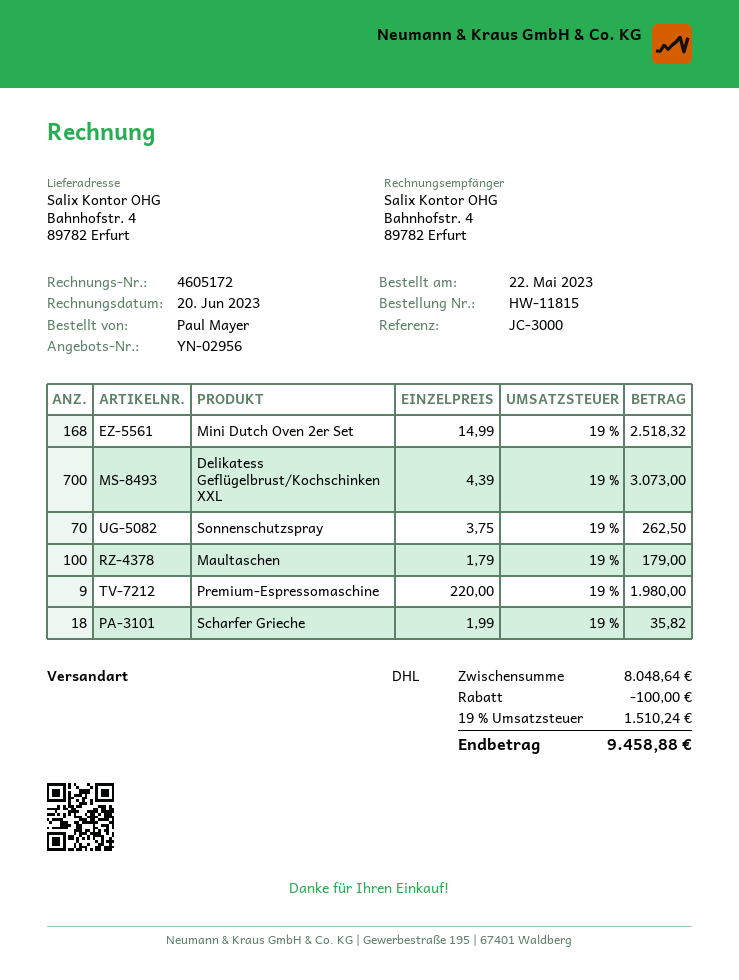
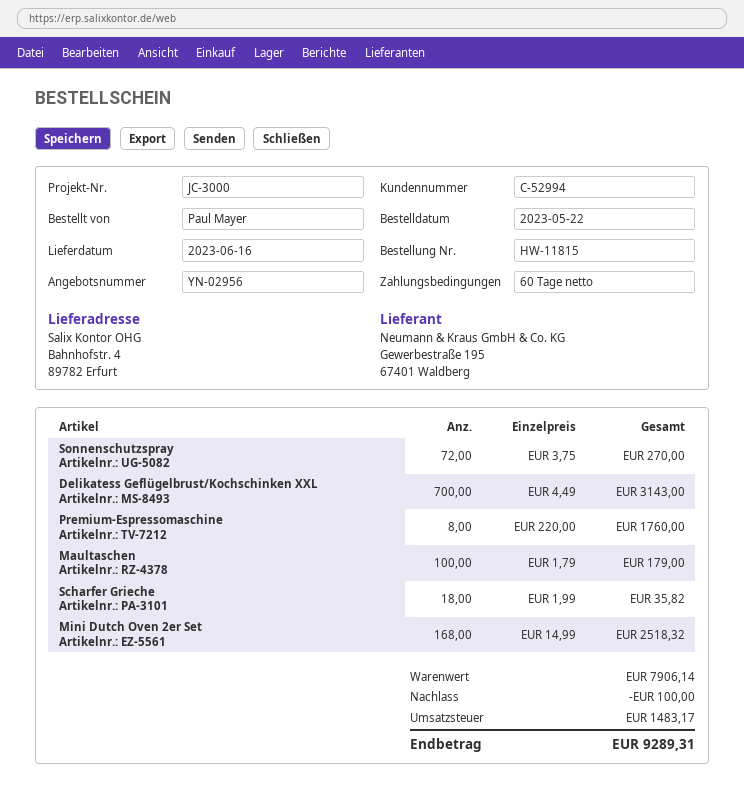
Delikatess Geflügelbrust/Kochschinken XXL: 700 x 4.39 = 3073.00 -> 700 x 4.49 = 3143.00
Sonnenschutzspray: 70 x 3.75 = 262.50 -> 72 x 3.75 = 270.00
Premium-Espressomaschine: 9 x 220.00 = 1980.00 -> 8 x 220.00 = 1760.00
subtotal: 8048.64 -> 7906.14
tax: 1510.24 -> 1483.17
total: 9458.88 -> 9289.31

